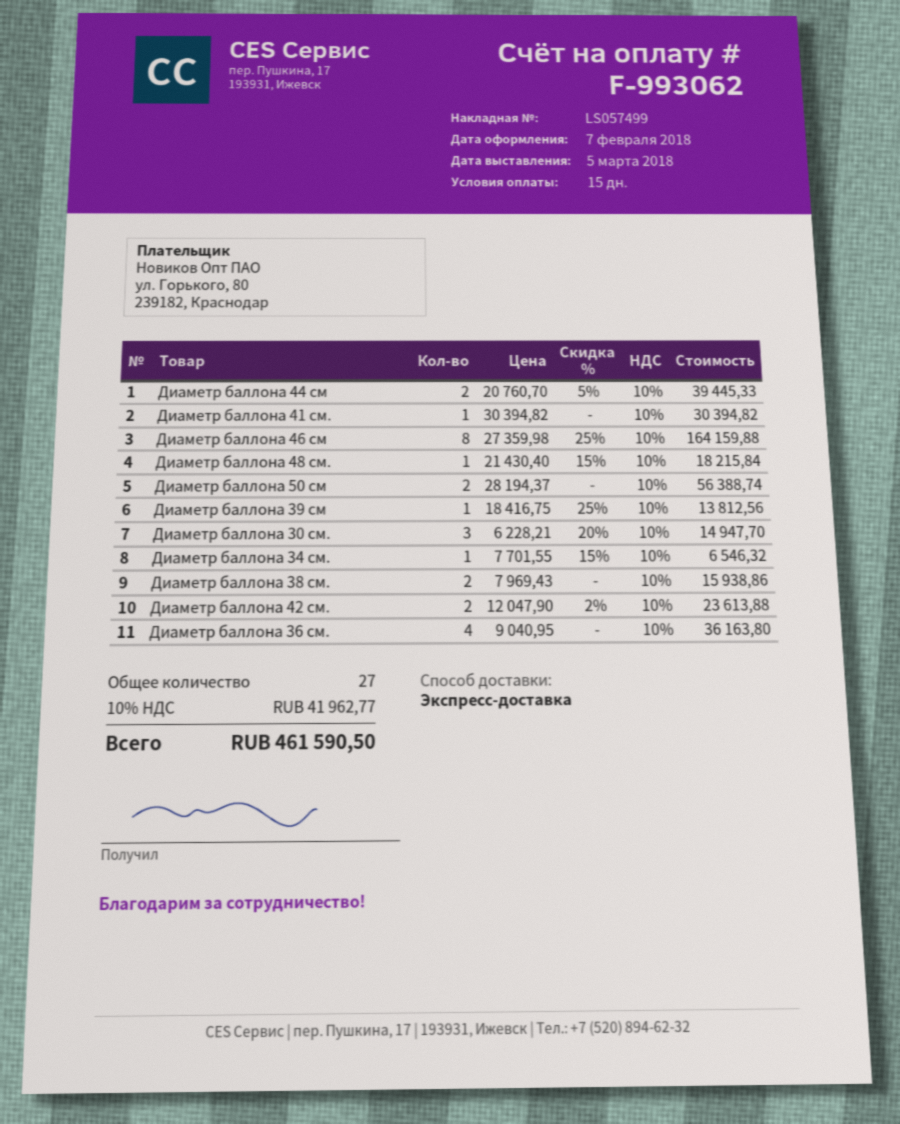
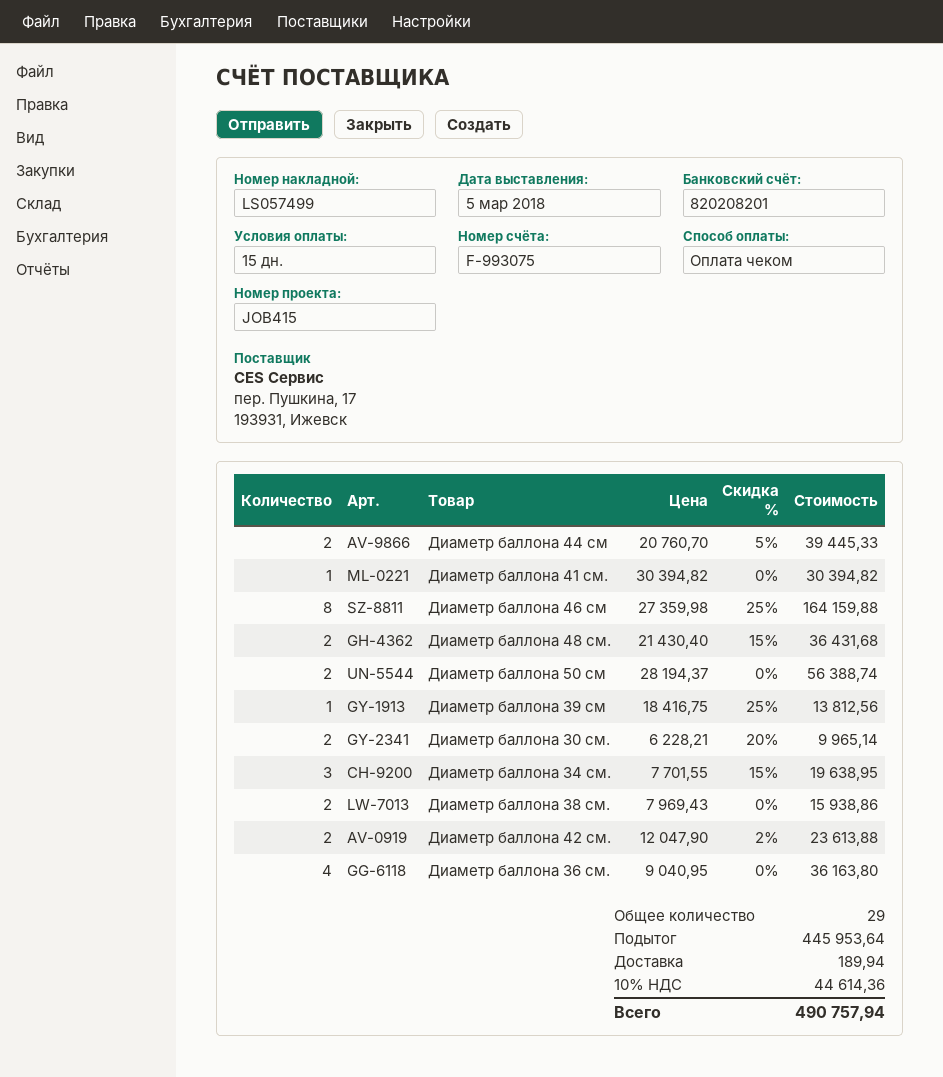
invoice number: F-993062 -> F-993075
Диаметр баллона 48 см.: 1 x 21430.40 - 15% = 18215.84 -> 2 x 21430.40 - 15% = 36431.68
Диаметр баллона 30 см.: 3 x 6228.21 - 20% = 14947.70 -> 2 x 6228.21 - 20% = 9965.14
Диаметр баллона 34 см.: 1 x 7701.55 - 15% = 6546.32 -> 3 x 7701.55 - 15% = 19638.95
total quantity: 27 -> 29
shipping: none -> 189.94
tax: 10% = 41962.77 -> 10% = 44614.36
total: 461590.50 -> 490757.94

